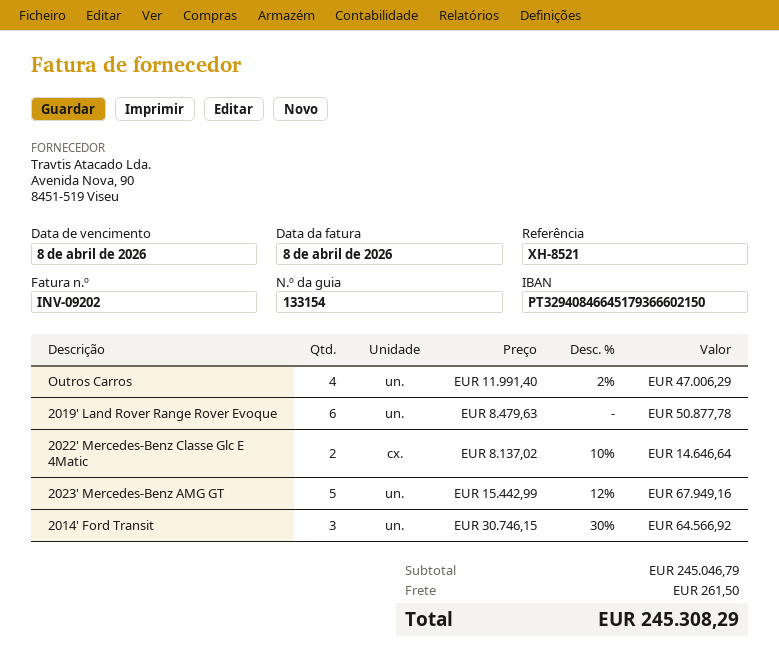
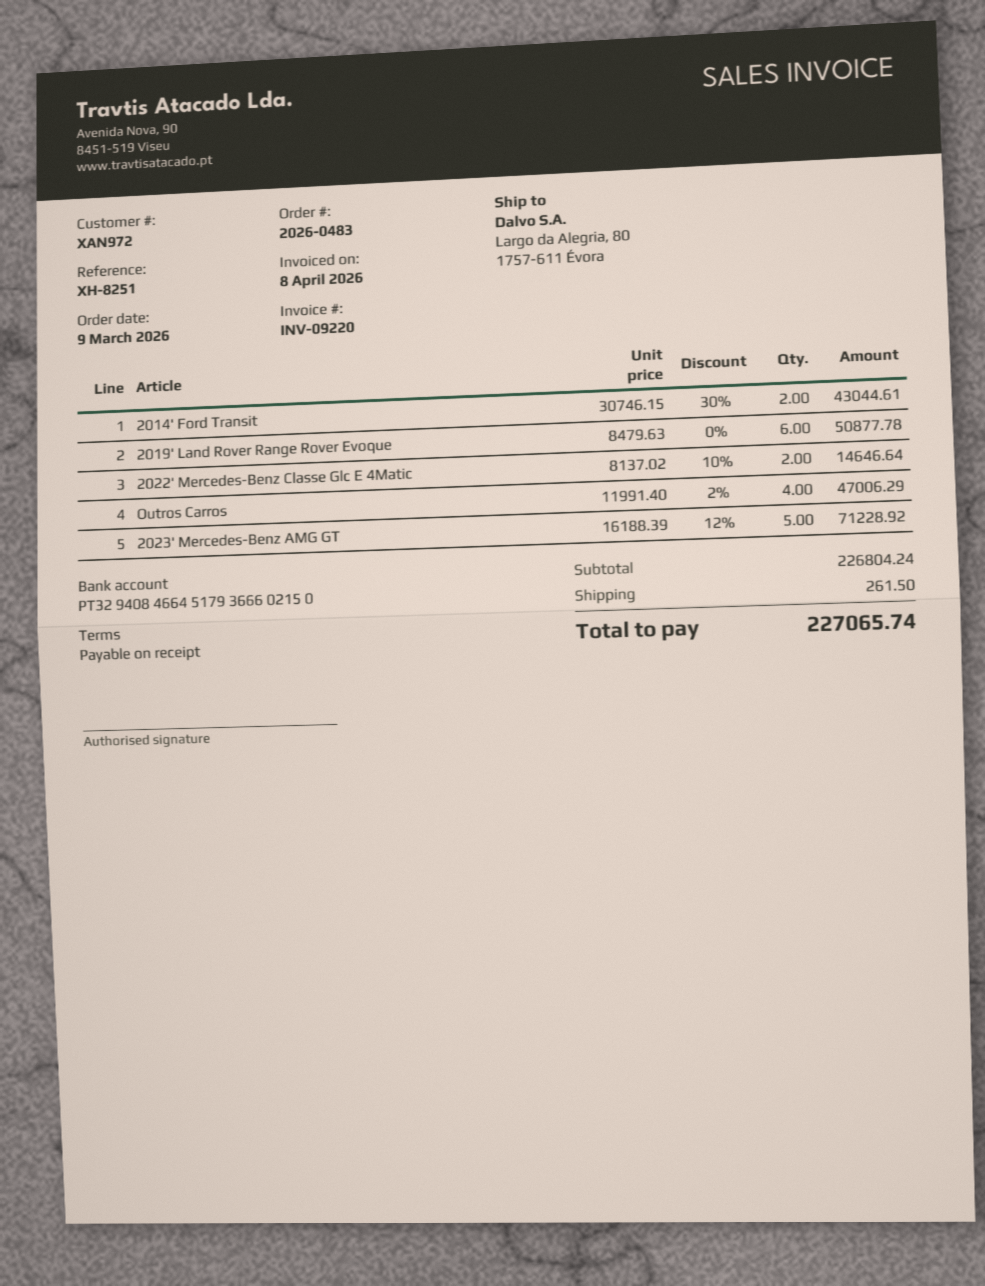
invoice number: INV-09202 -> INV-09220
reference: XH-8521 -> XH-8251
2023' Mercedes-Benz AMG GT: 5 x 15442.99 - 12% = 67949.16 -> 5 x 16188.39 - 12% = 71228.92
2014' Ford Transit: 3 x 30746.15 - 30% = 64566.92 -> 2 x 30746.15 - 30% = 43044.61
subtotal: 245046.79 -> 226804.24
total: 245308.29 -> 227065.74

